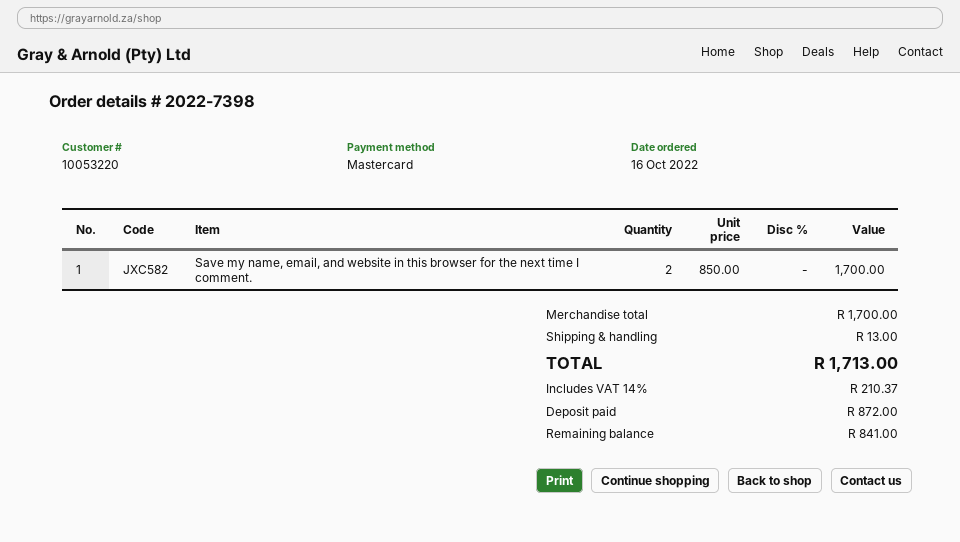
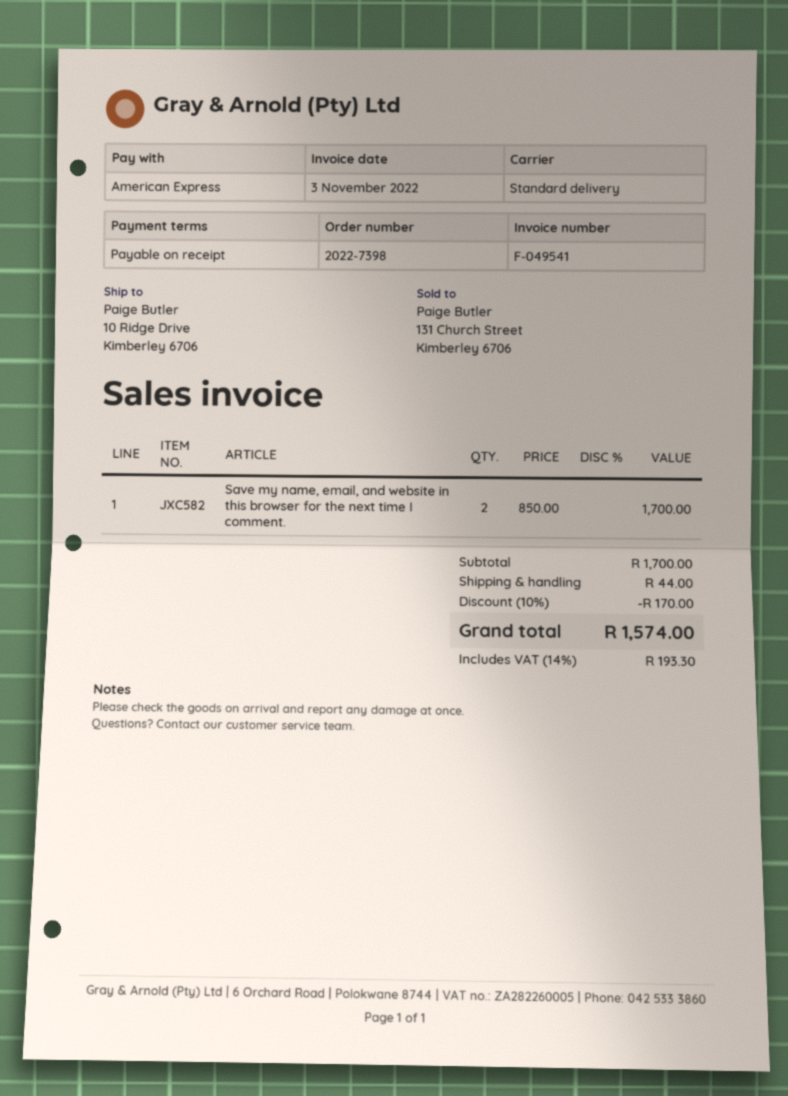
payment method: Mastercard -> American Express
discount: none -> 10% = 170.00
shipping: 13.00 -> 44.00
tax: 14% = 210.37 -> 14% = 193.30
total: 1713.00 -> 1574.00

